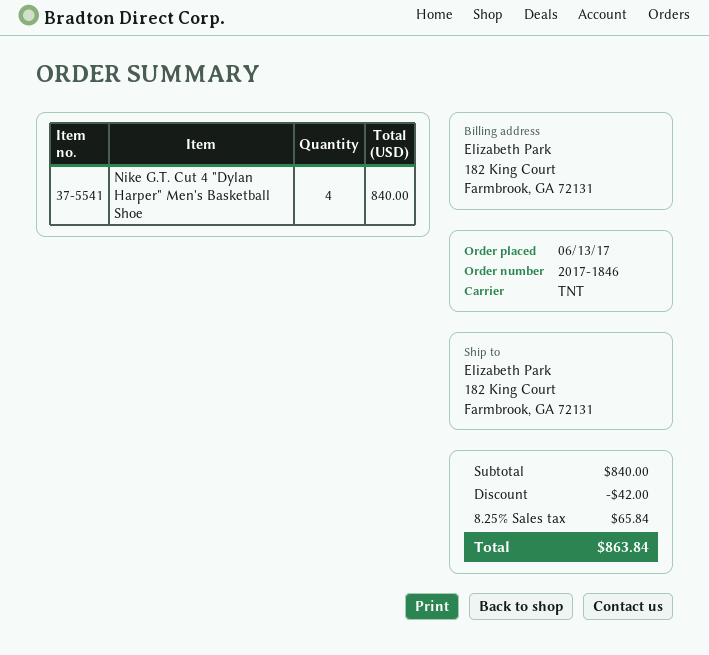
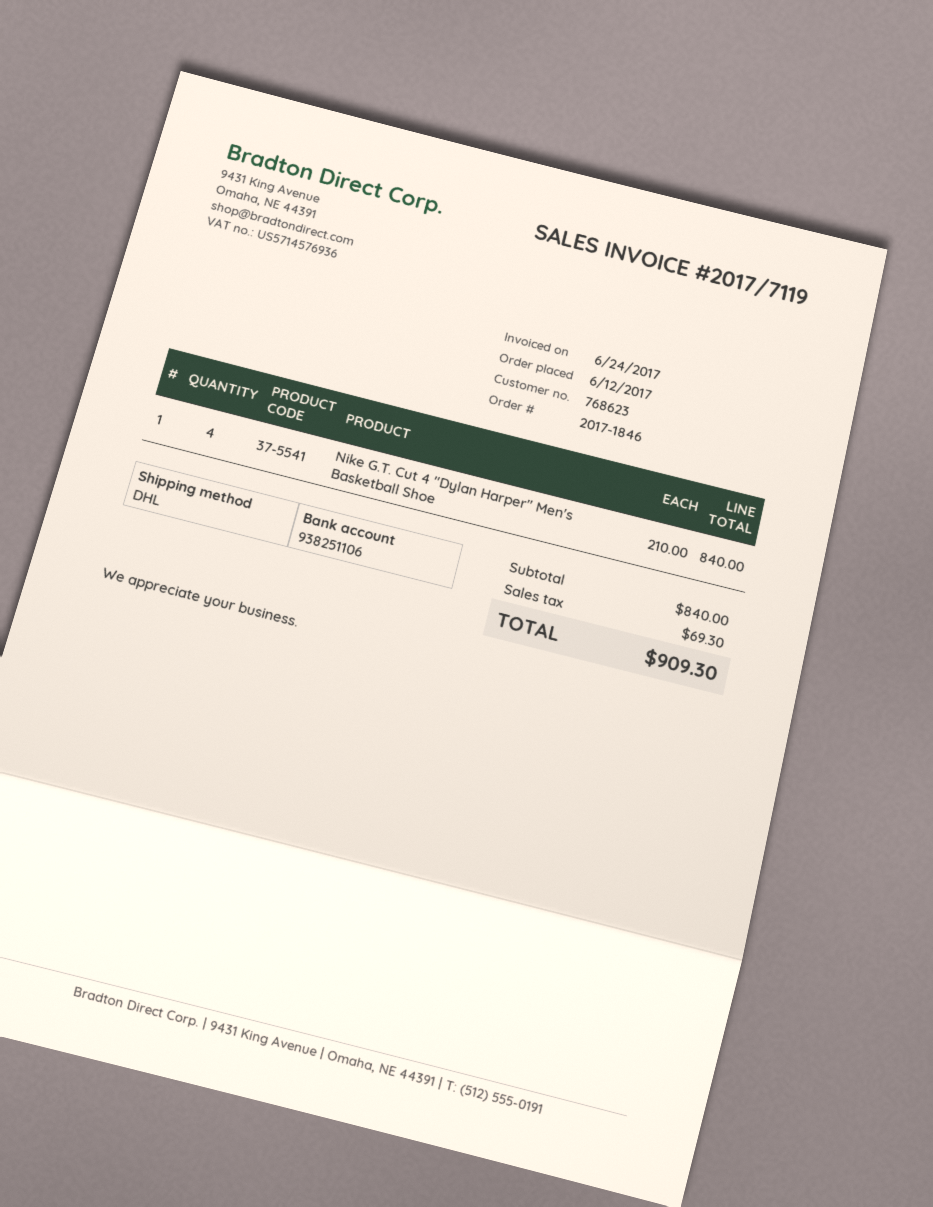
order date: 2017-06-13 -> 2017-06-12
shipping method: TNT -> DHL
discount: 42.00 -> none
tax: 65.84 -> 69.30
total: 863.84 -> 909.30

